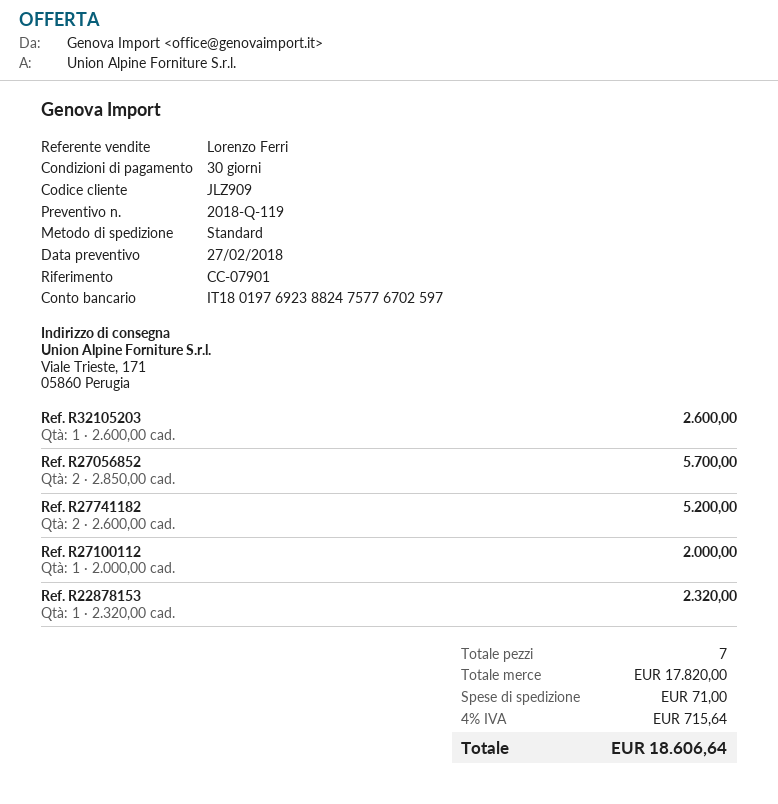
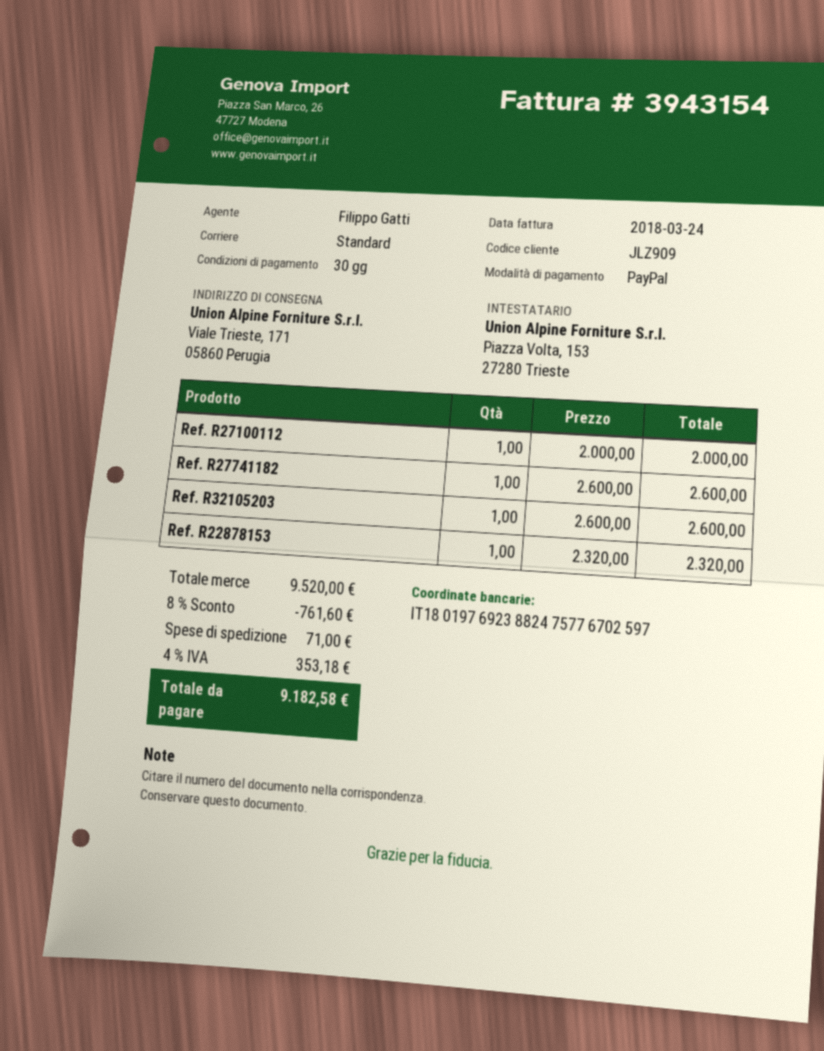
sales rep: Lorenzo Ferri -> Filippo Gatti
Ref. R27056852: 2 x 2850.00 = 5700.00 -> none
Ref. R27741182: 2 x 2600.00 = 5200.00 -> 1 x 2600.00 = 2600.00
subtotal: 17820.00 -> 9520.00
discount: none -> 8% = 761.60
tax: 4% = 715.64 -> 4% = 353.18
total: 18606.64 -> 9182.58

